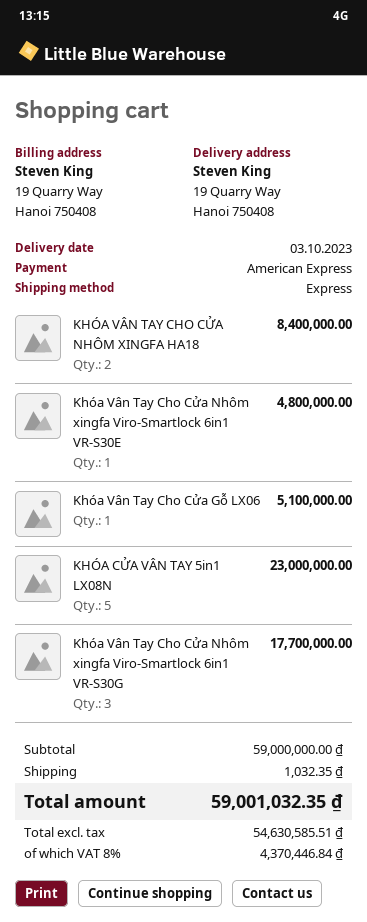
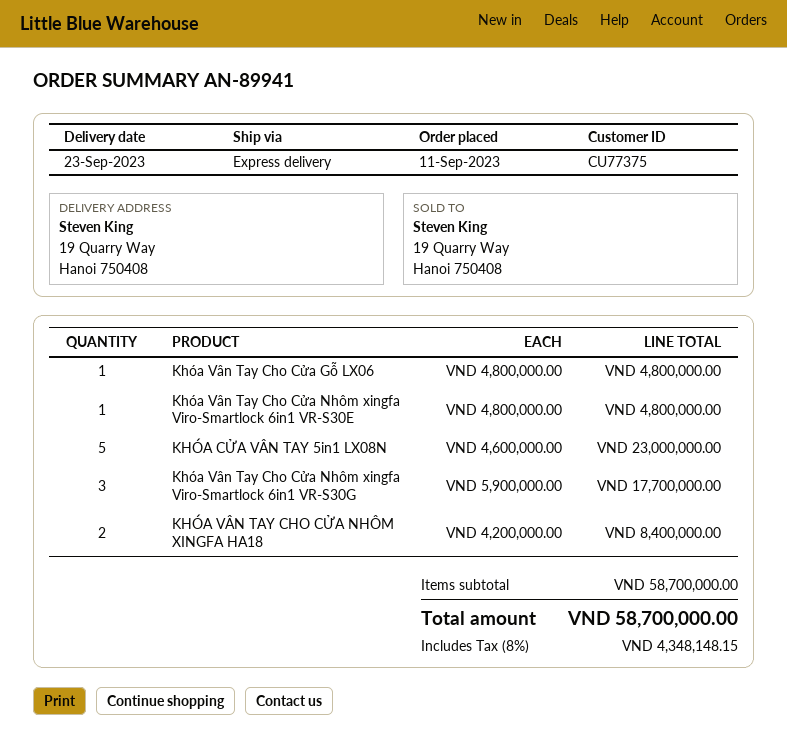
delivery date: 2023-10-03 -> 2023-09-23
Khóa Vân Tay Cho Cửa Gỗ LX06: 1 for 5100000.00 -> 1 for 4800000.00
subtotal: 59000000.00 -> 58700000.00
shipping: 1032.35 -> none
tax: 8% = 4370446.84 -> 8% = 4348148.15
total: 59001032.35 -> 58700000.00

